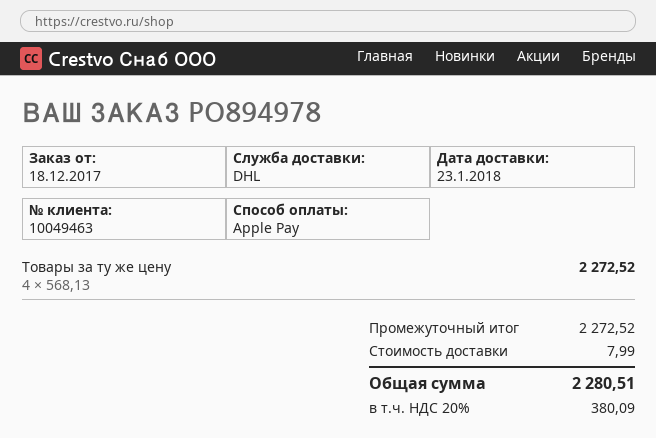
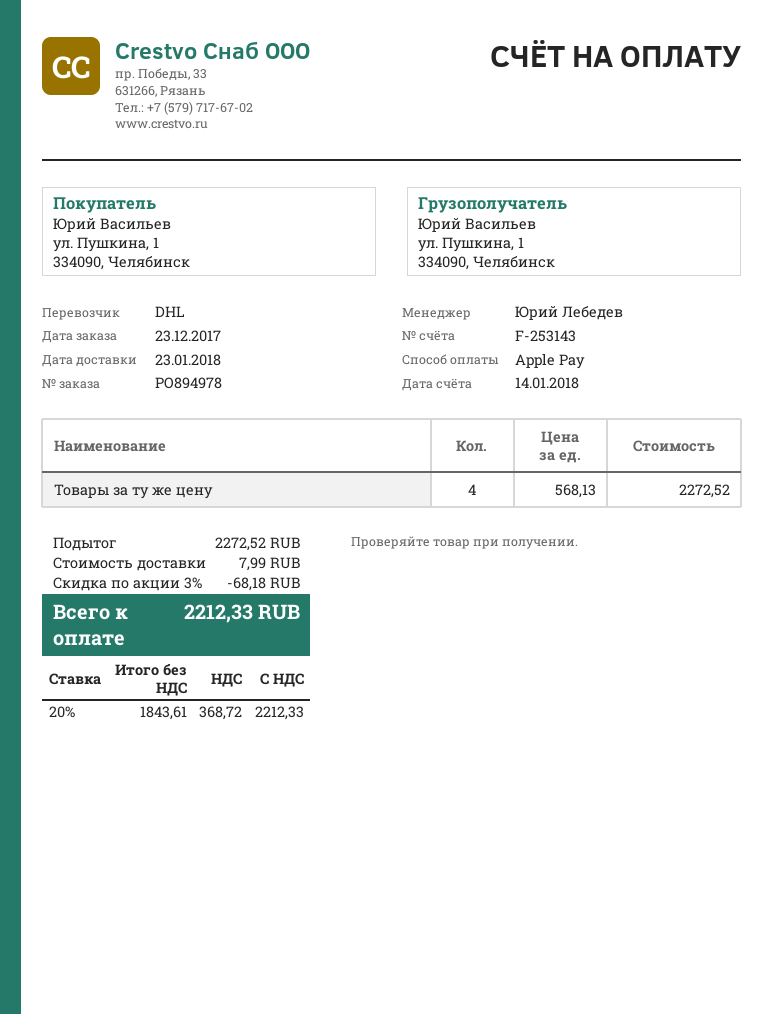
order date: 2017-12-18 -> 2017-12-23
discount: none -> 3% = 68.18
tax: 20% = 380.09 -> 20% = 368.72
total: 2280.51 -> 2212.33

